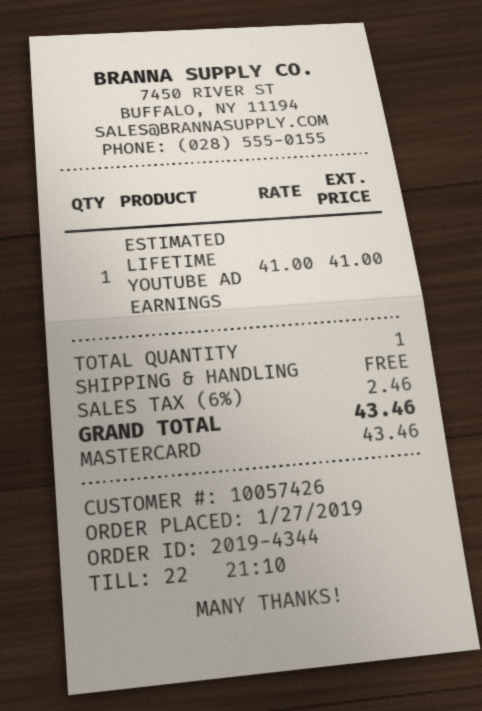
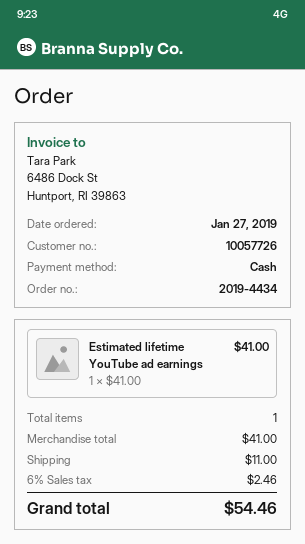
order number: 2019-4344 -> 2019-4434
customer number: 10057426 -> 10057726
payment method: Mastercard -> cash
shipping: 0.00 -> 11.00
total: 43.46 -> 54.46

